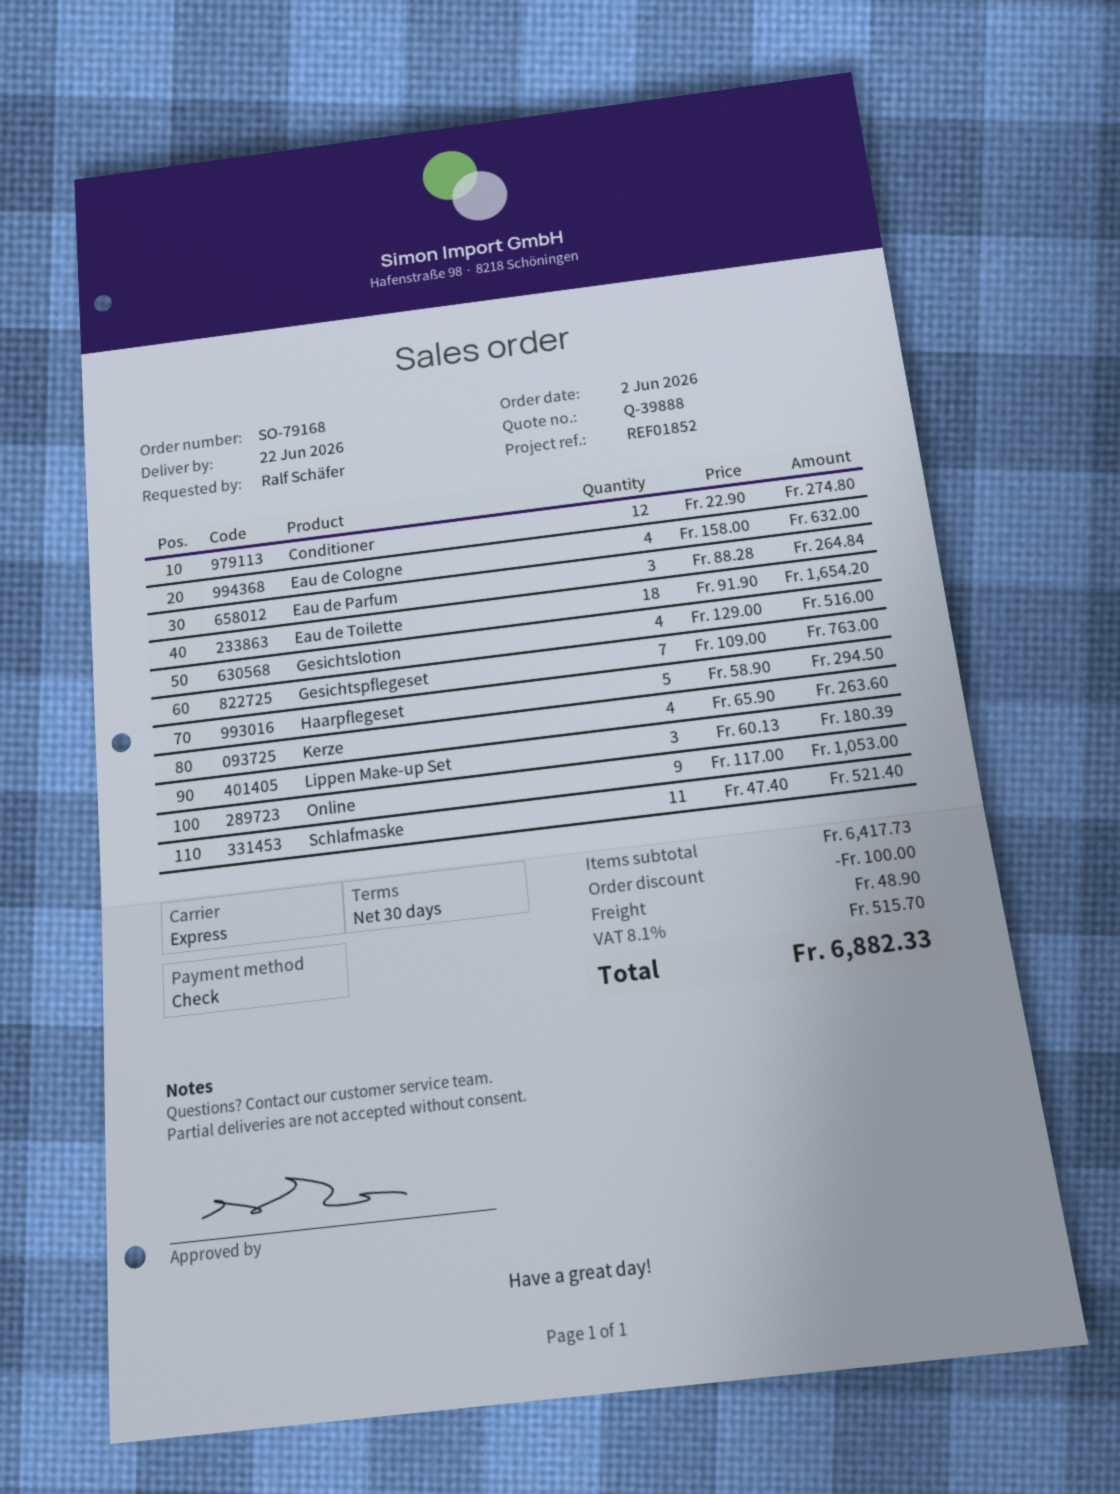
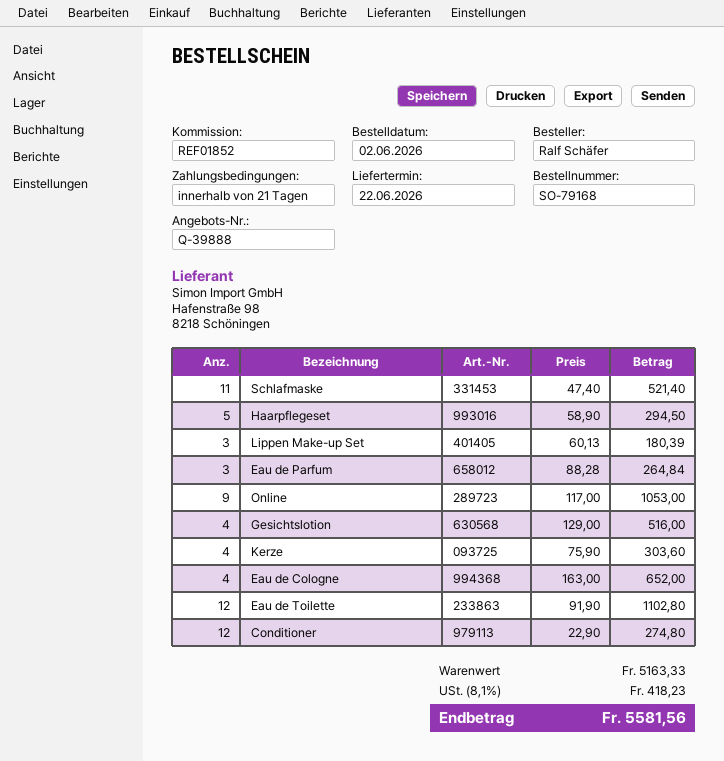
payment terms: 30 days -> 21 days
Eau de Cologne: 4 x 158.00 = 632.00 -> 4 x 163.00 = 652.00
Eau de Toilette: 18 x 91.90 = 1654.20 -> 12 x 91.90 = 1102.80
Gesichtspflegeset: 7 x 109.00 = 763.00 -> none
Kerze: 4 x 65.90 = 263.60 -> 4 x 75.90 = 303.60
subtotal: 6417.73 -> 5163.33
discount: 100.00 -> none
shipping: 48.90 -> none
tax: 8.1% = 515.70 -> 8.1% = 418.23
total: 6882.33 -> 5581.56

